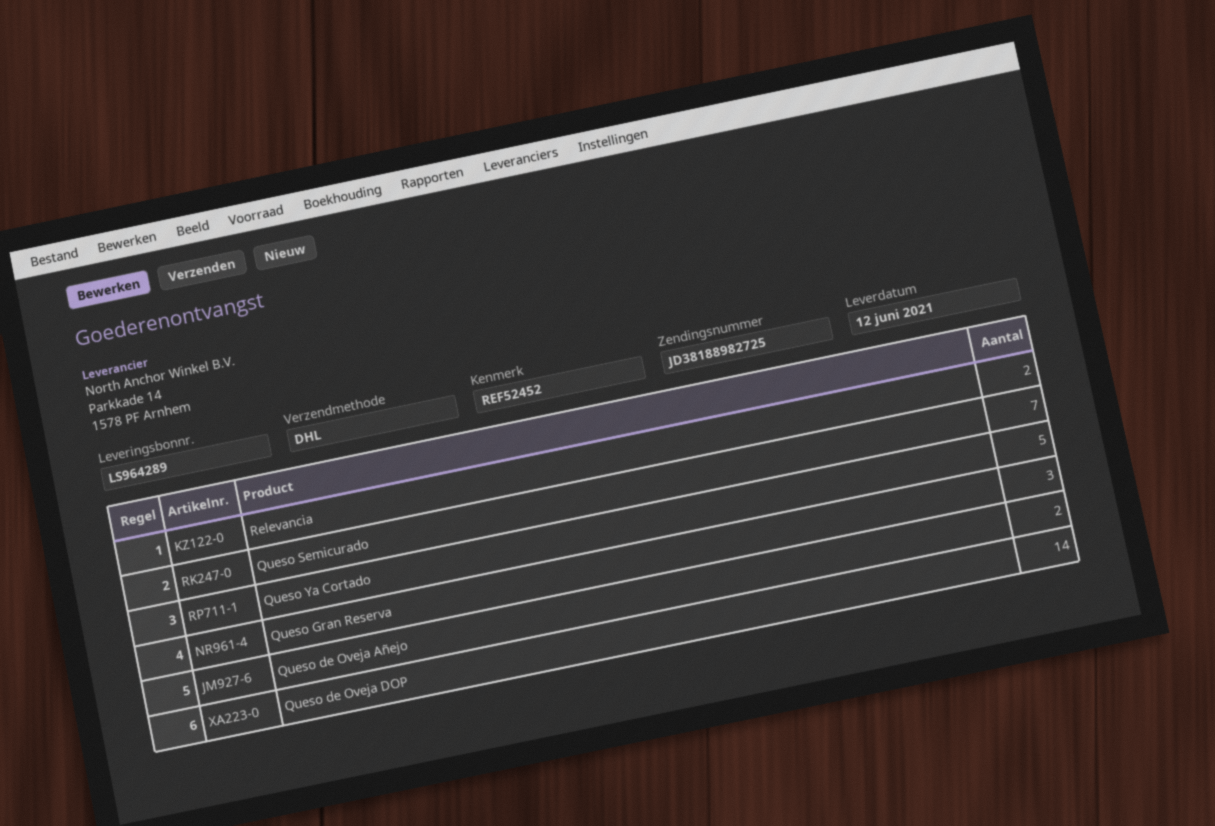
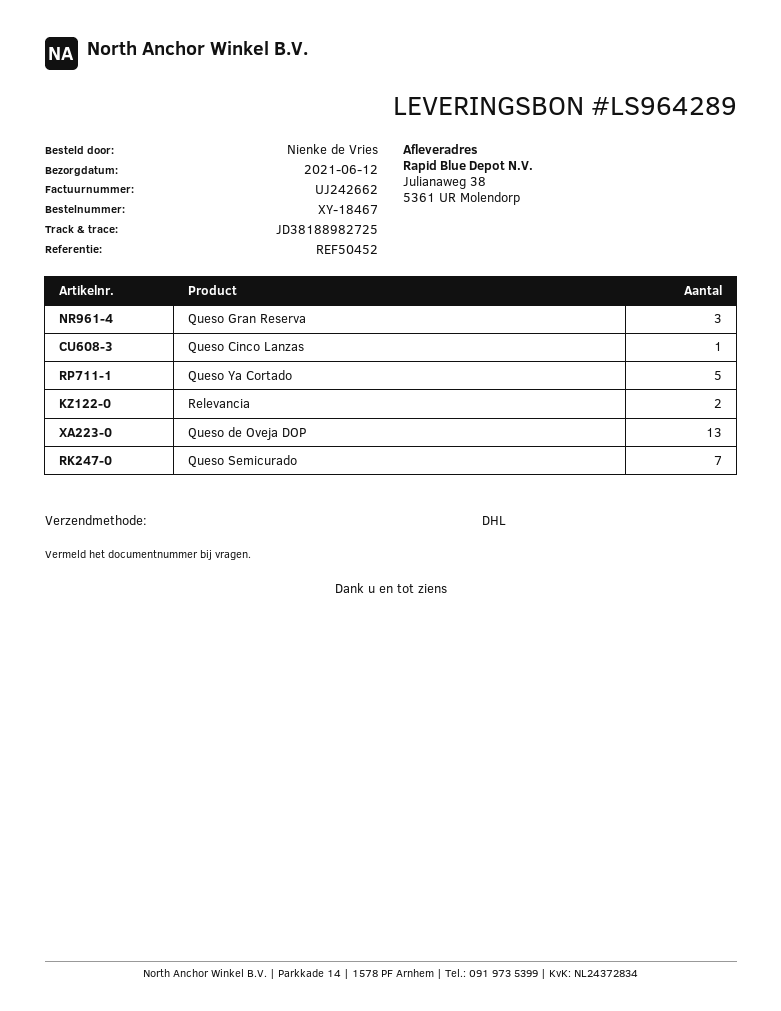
reference: REF52452 -> REF50452
Queso de Oveja Añejo: 2 -> none
Queso de Oveja DOP: 14 -> 13
Queso Cinco Lanzas: none -> 1

